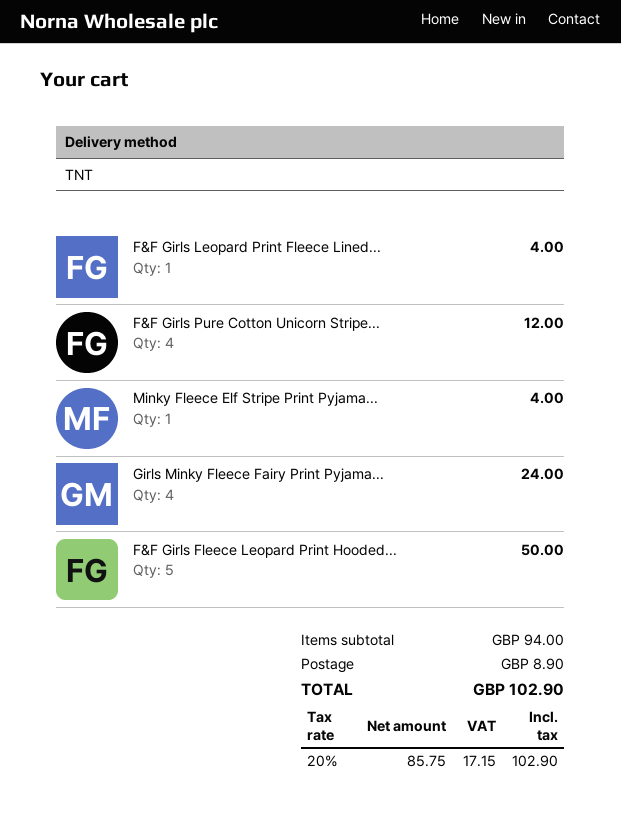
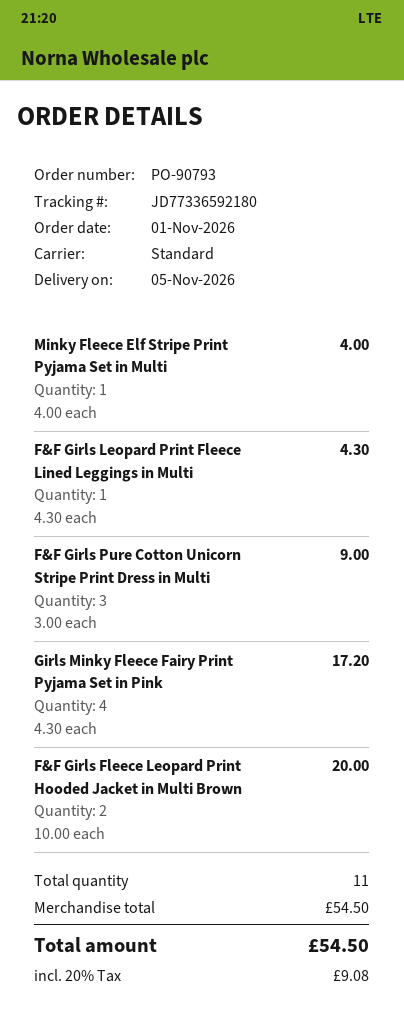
shipping method: TNT -> standard
F&F Girls Leopard Print Fleece Lined...: 1 for 4.00 -> 1 for 4.30
F&F Girls Pure Cotton Unicorn Stripe...: 4 for 12.00 -> 3 for 9.00
Girls Minky Fleece Fairy Print Pyjama...: 4 for 24.00 -> 4 for 17.20
F&F Girls Fleece Leopard Print Hooded...: 5 for 50.00 -> 2 for 20.00
subtotal: 94.00 -> 54.50
shipping: 8.90 -> none
tax: 20% = 17.15 -> 20% = 9.08
total: 102.90 -> 54.50

